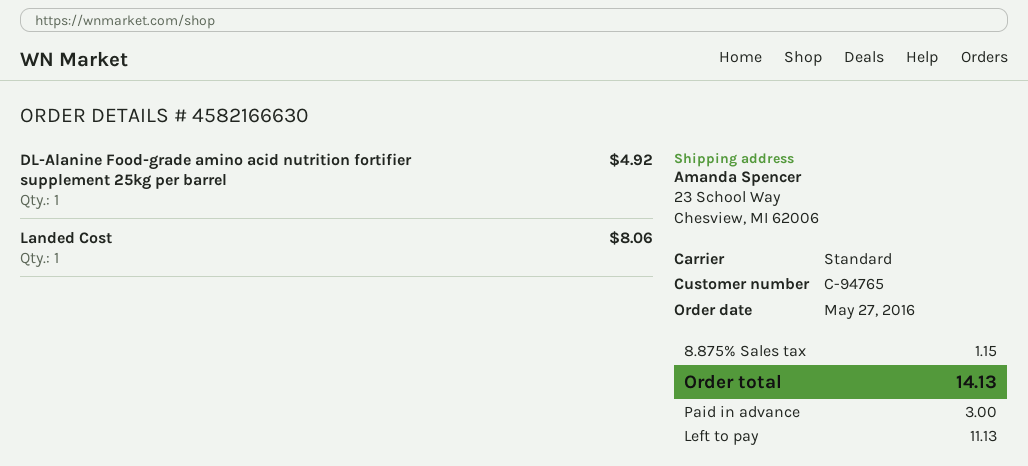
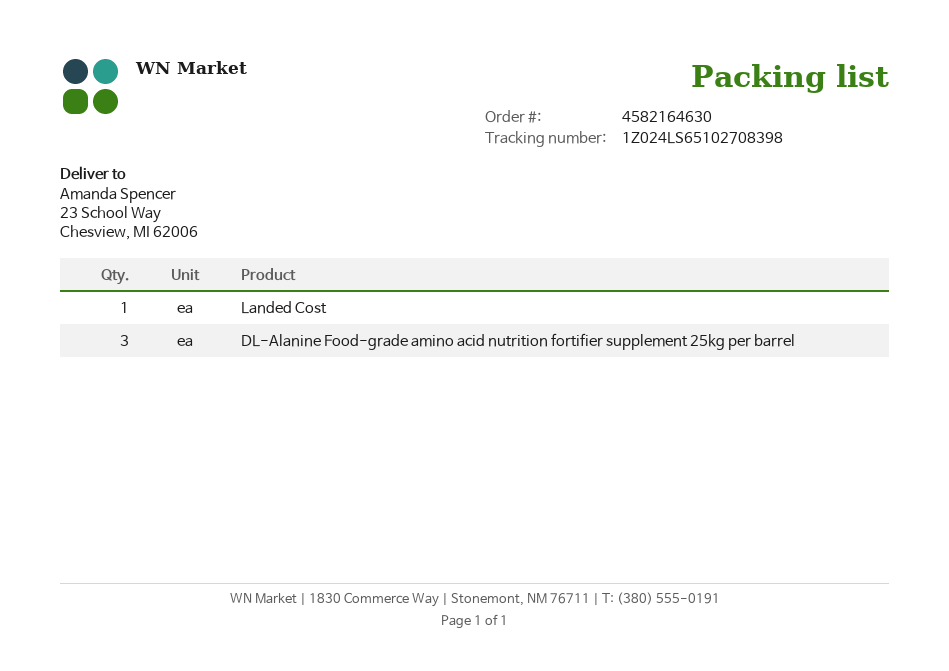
order number: 4582166630 -> 4582164630
DL-Alanine Food-grade amino acid nutrition fortifier supplement 25kg per barrel: 1 -> 3

